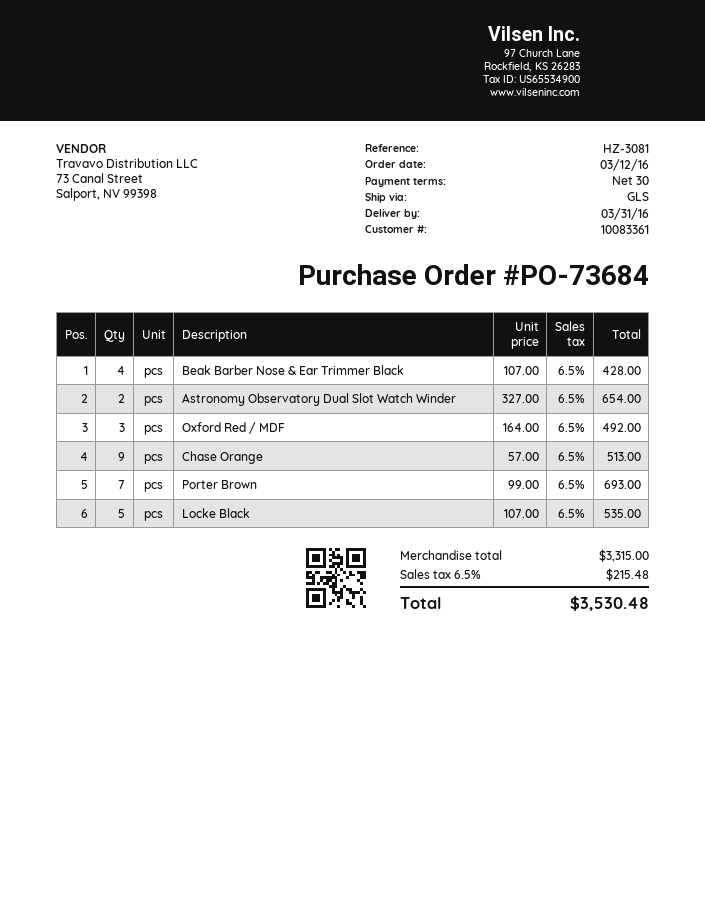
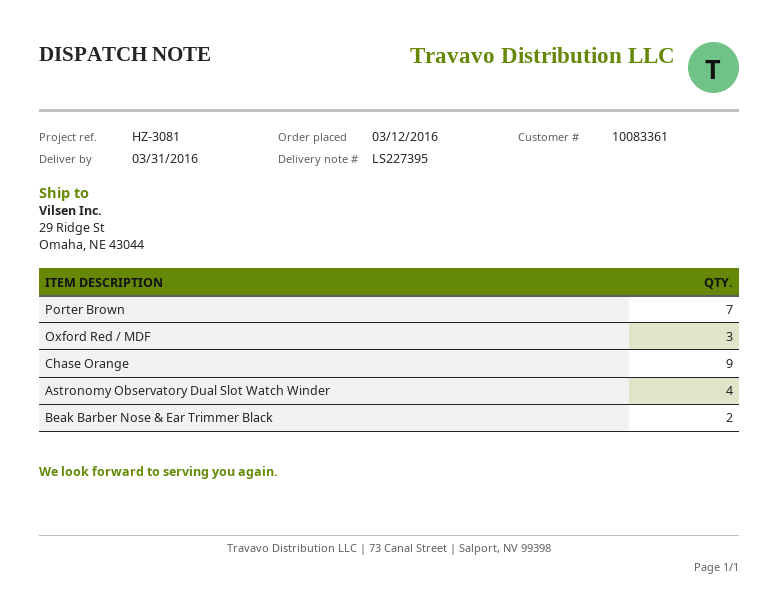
Beak Barber Nose & Ear Trimmer Black: 4 -> 2
Astronomy Observatory Dual Slot Watch Winder: 2 -> 4
Locke Black: 5 -> none

